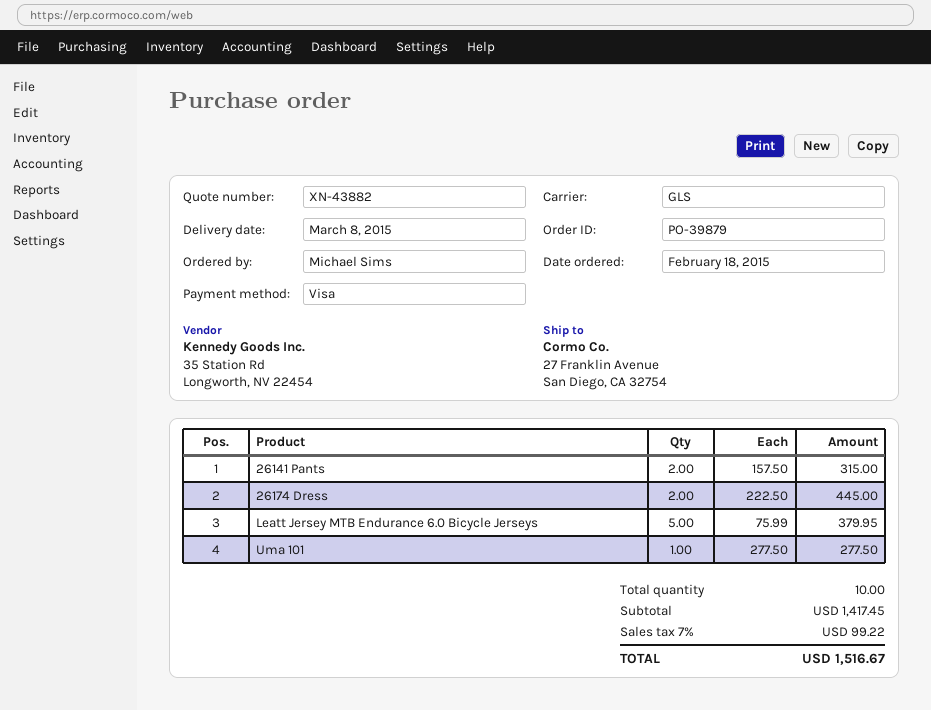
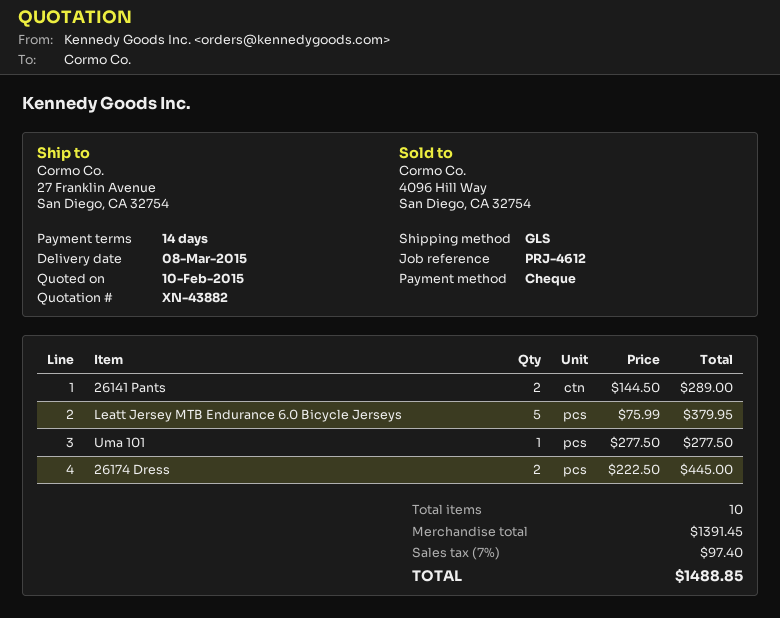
payment method: Visa -> cheque
26141 Pants: 2 x 157.50 = 315.00 -> 2 x 144.50 = 289.00
subtotal: 1417.45 -> 1391.45
tax: 7% = 99.22 -> 7% = 97.40
total: 1516.67 -> 1488.85

